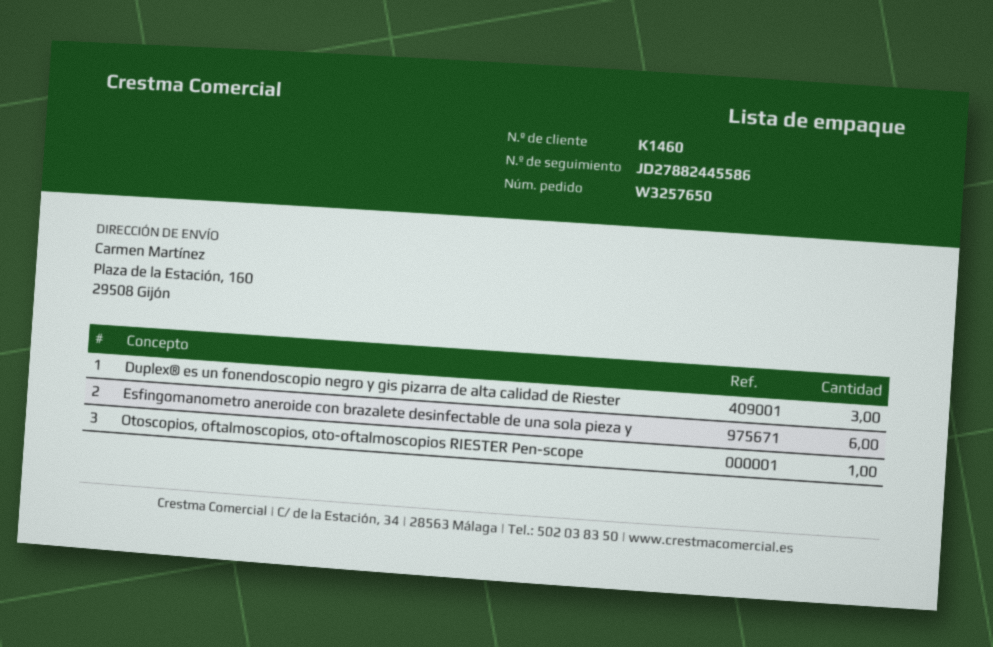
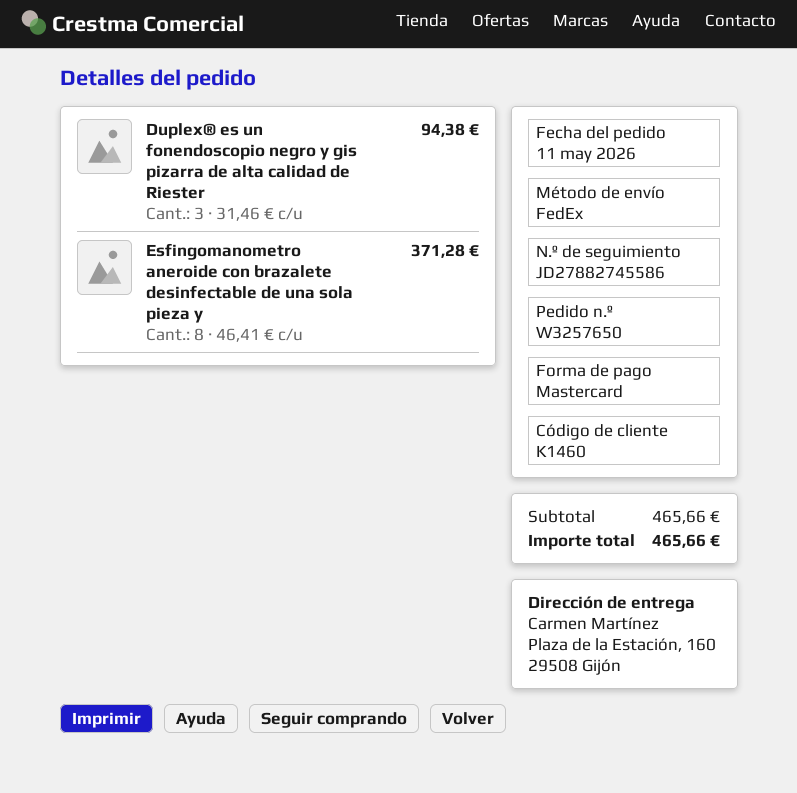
tracking number: JD27882445586 -> JD27882745586
Esfingomanometro aneroide con brazalete desinfectable de una sola pieza y: 6 -> 8
Otoscopios, oftalmoscopios, oto-oftalmoscopios RIESTER Pen-scope: 1 -> none

